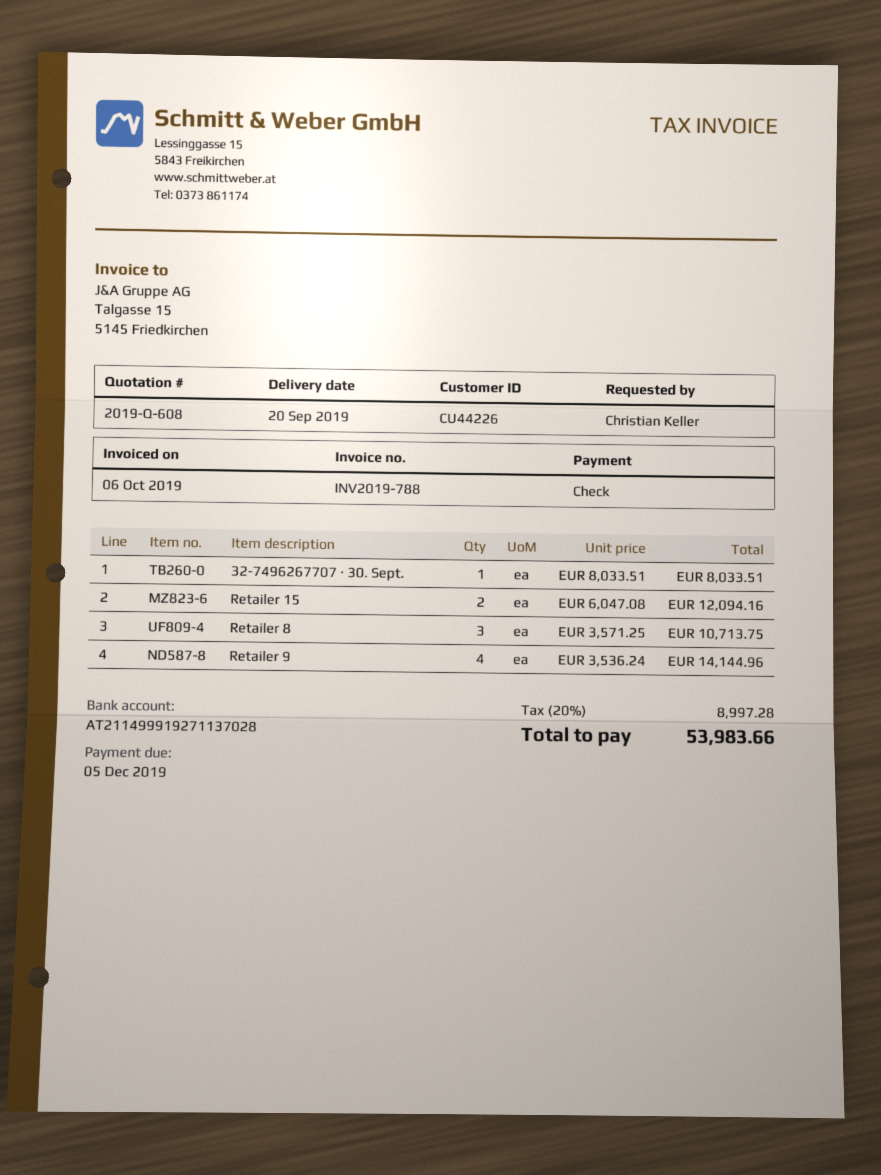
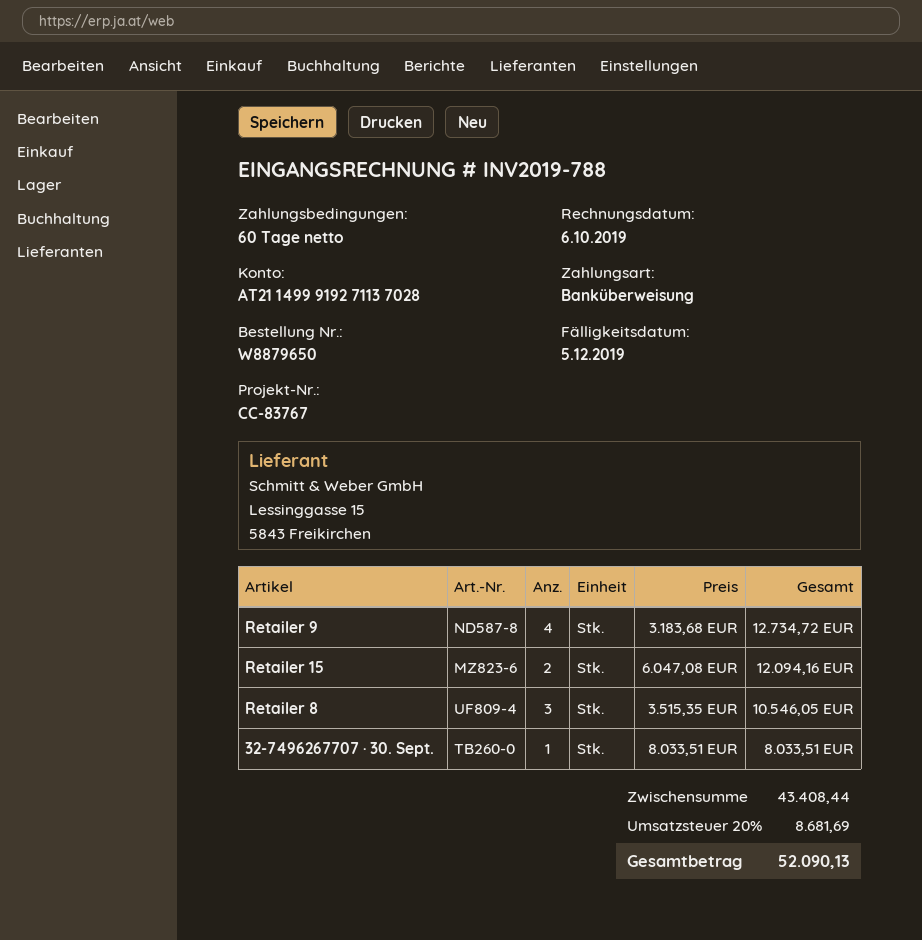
payment method: cheque -> bank transfer
Retailer 8: 3 x 3571.25 = 10713.75 -> 3 x 3515.35 = 10546.05
Retailer 9: 4 x 3536.24 = 14144.96 -> 4 x 3183.68 = 12734.72
tax: 20% = 8997.28 -> 20% = 8681.69
total: 53983.66 -> 52090.13

